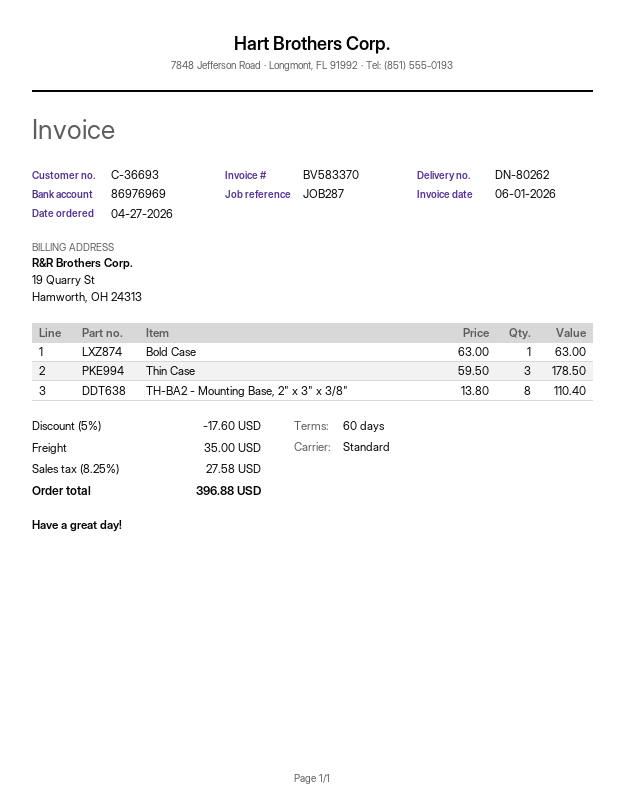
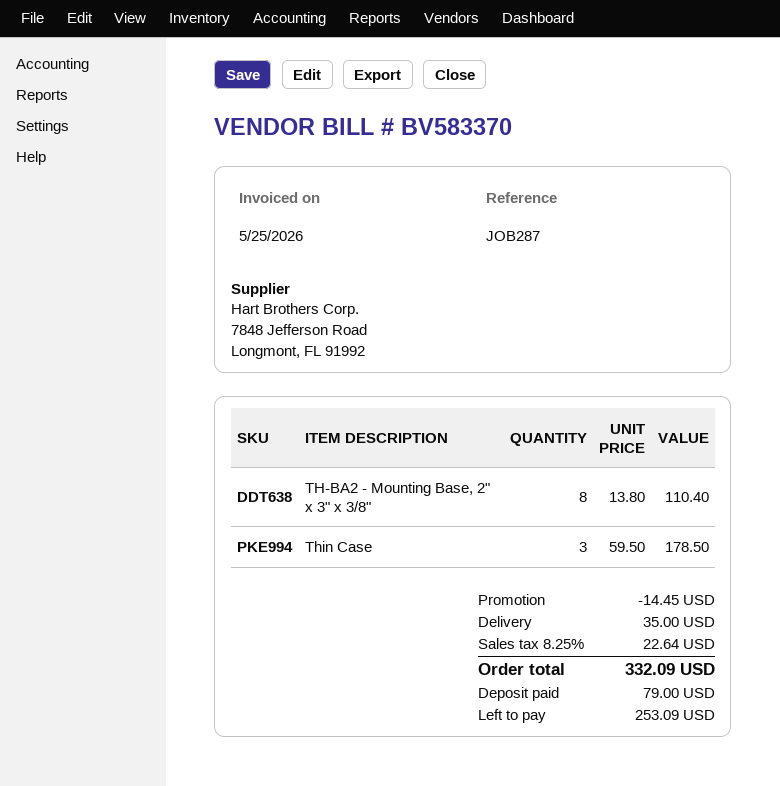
invoice date: 2026-06-01 -> 2026-05-25
Bold Case: 1 x 63.00 = 63.00 -> none
discount: 17.60 -> 14.45
tax: 8.25% = 27.58 -> 8.25% = 22.64
total: 396.88 -> 332.09

